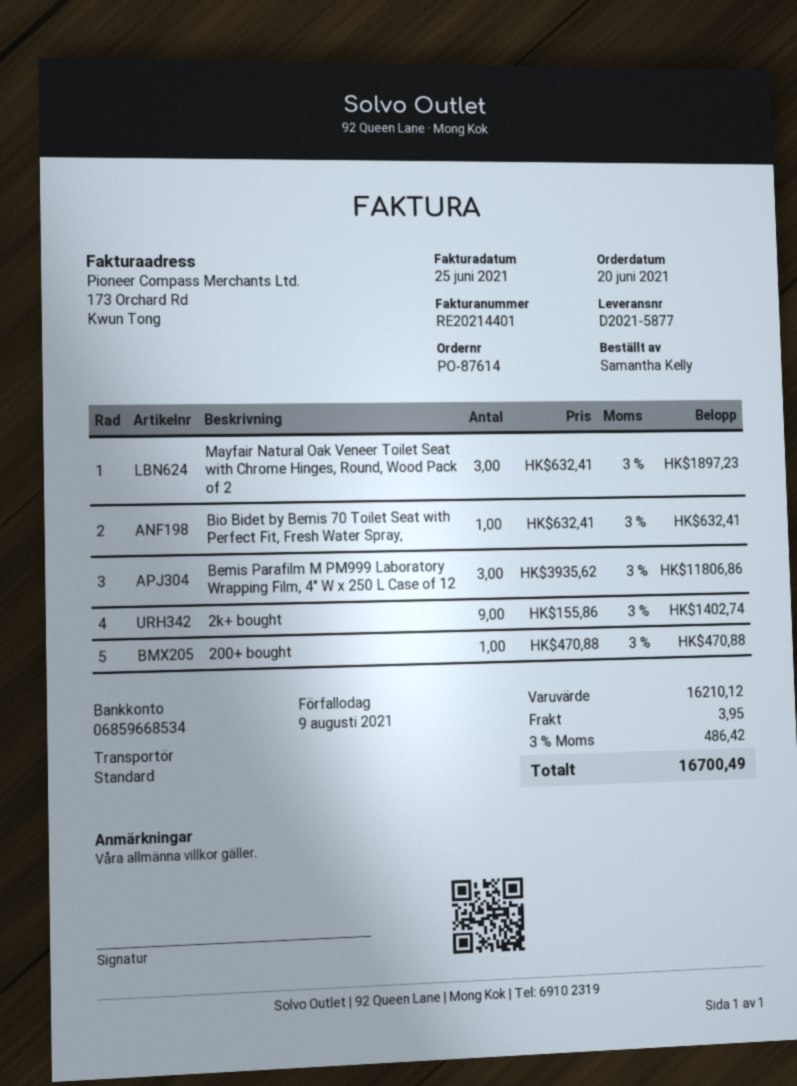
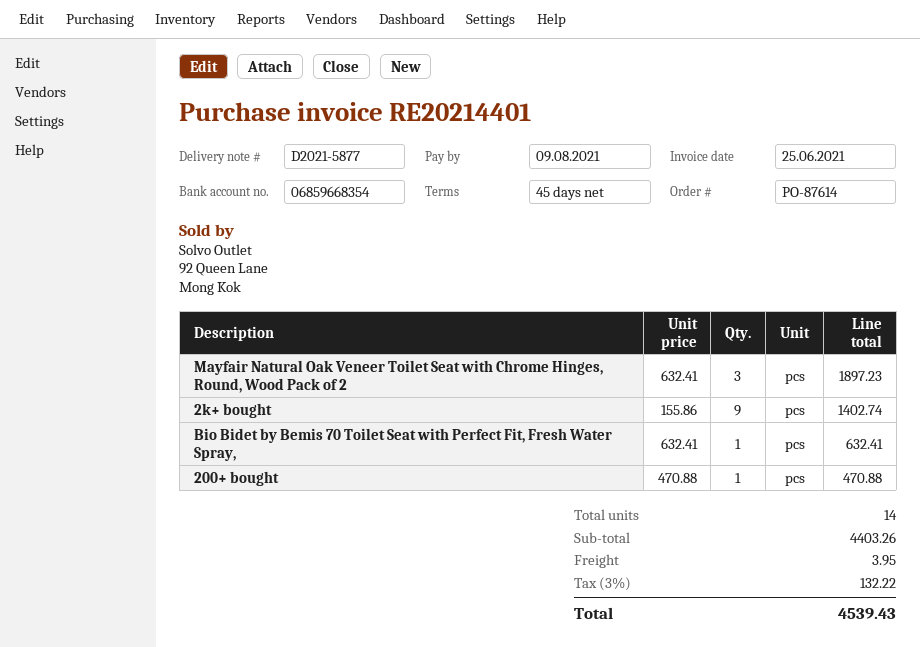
bank account: 06859668534 -> 06859668354
Bemis Parafilm M PM999 Laboratory Wrapping Film, 4" W x 250 L Case of 12: 3 x 3935.62 = 11806.86 -> none
subtotal: 16210.12 -> 4403.26
tax: 3% = 486.42 -> 3% = 132.22
total: 16700.49 -> 4539.43

